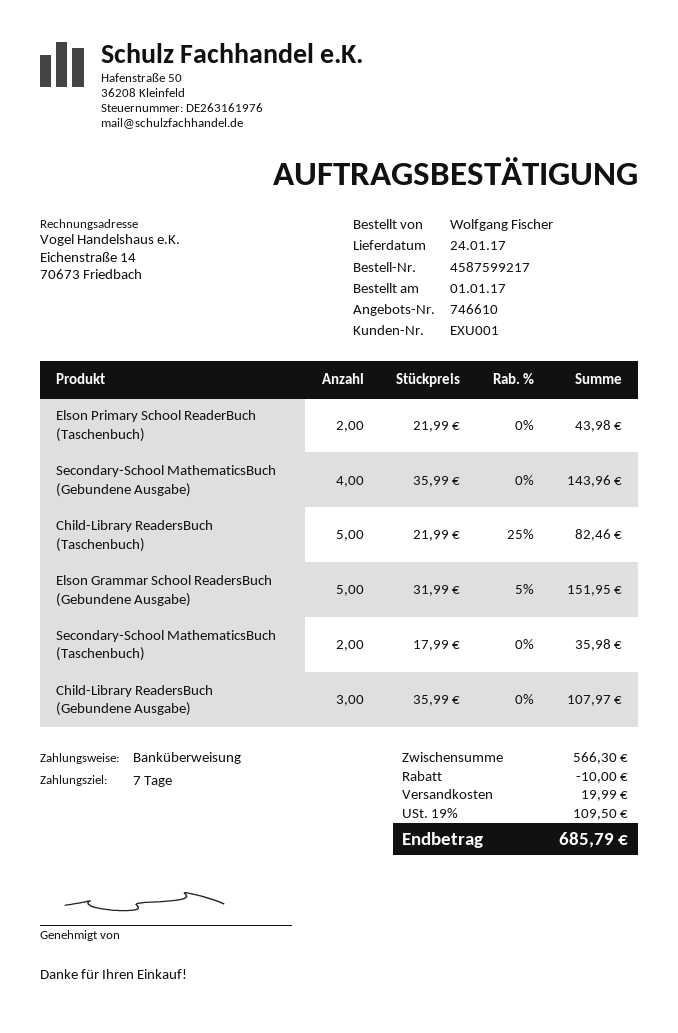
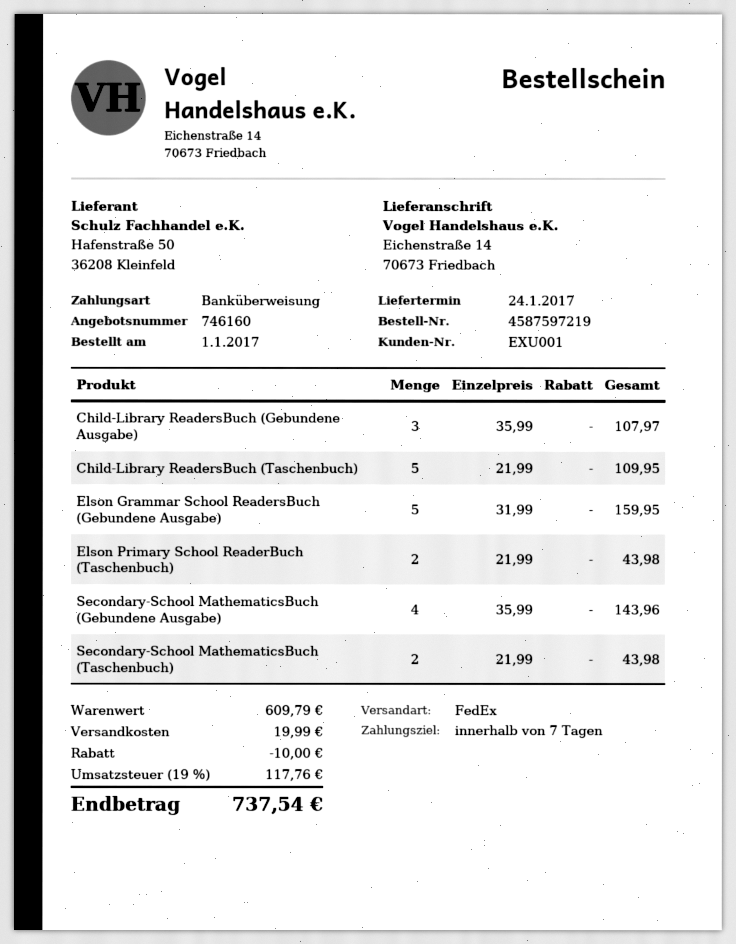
quote number: 746610 -> 746160
order number: 4587599217 -> 4587597219
Child-Library ReadersBuch (Taschenbuch): 5 x 21.99 - 25% = 82.46 -> 5 x 21.99 = 109.95
Elson Grammar School ReadersBuch (Gebundene Ausgabe): 5 x 31.99 - 5% = 151.95 -> 5 x 31.99 = 159.95
Secondary-School MathematicsBuch (Taschenbuch): 2 x 17.99 = 35.98 -> 2 x 21.99 = 43.98
subtotal: 566.30 -> 609.79
tax: 19% = 109.50 -> 19% = 117.76
total: 685.79 -> 737.54

